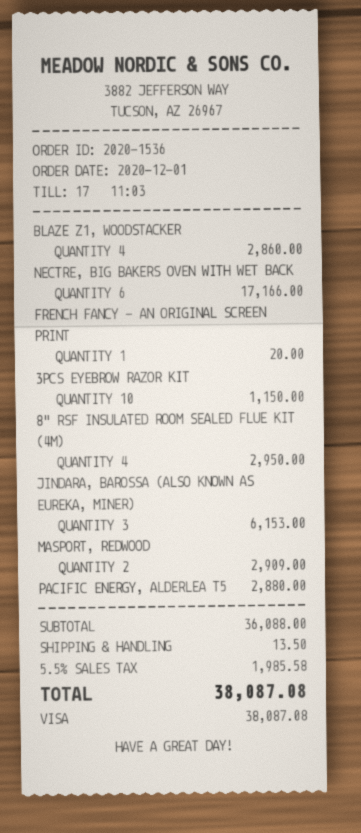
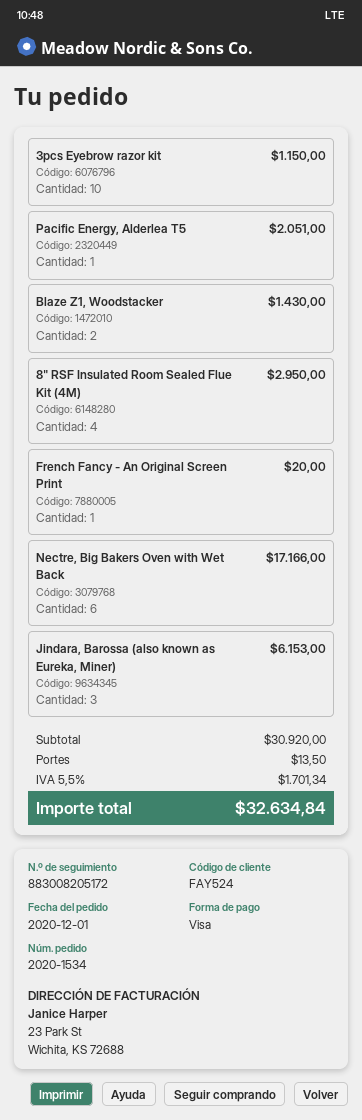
order number: 2020-1536 -> 2020-1534
BLAZE Z1, WOODSTACKER: 4 for 2860.00 -> 2 for 1430.00
MASPORT, REDWOOD: 2 for 2909.00 -> none
PACIFIC ENERGY, ALDERLEA T5: 1 for 2880.00 -> 1 for 2051.00
subtotal: 36088.00 -> 30920.00
tax: 5.5% = 1985.58 -> 5.5% = 1701.34
total: 38087.08 -> 32634.84

